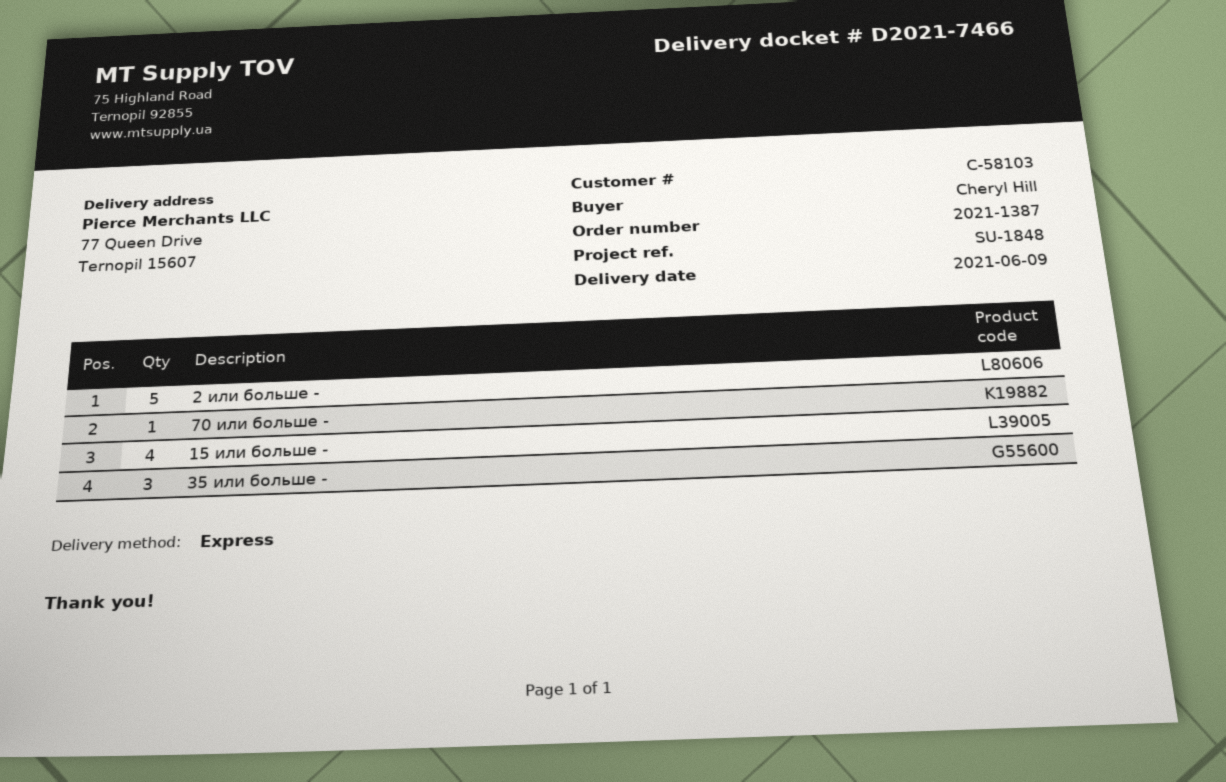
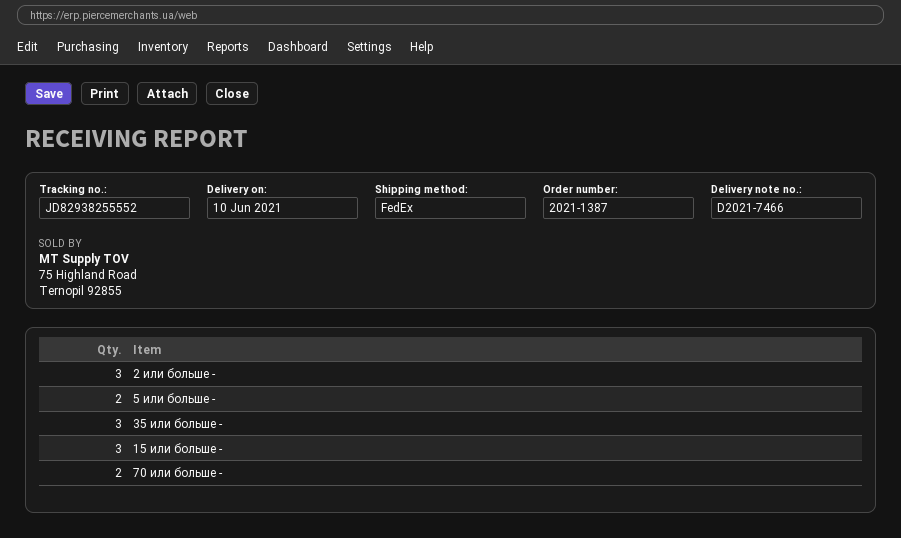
delivery date: 2021-06-09 -> 2021-06-10
shipping method: express -> FedEx
2 или больше -: 5 -> 3
70 или больше -: 1 -> 2
15 или больше -: 4 -> 3
5 или больше -: none -> 2

